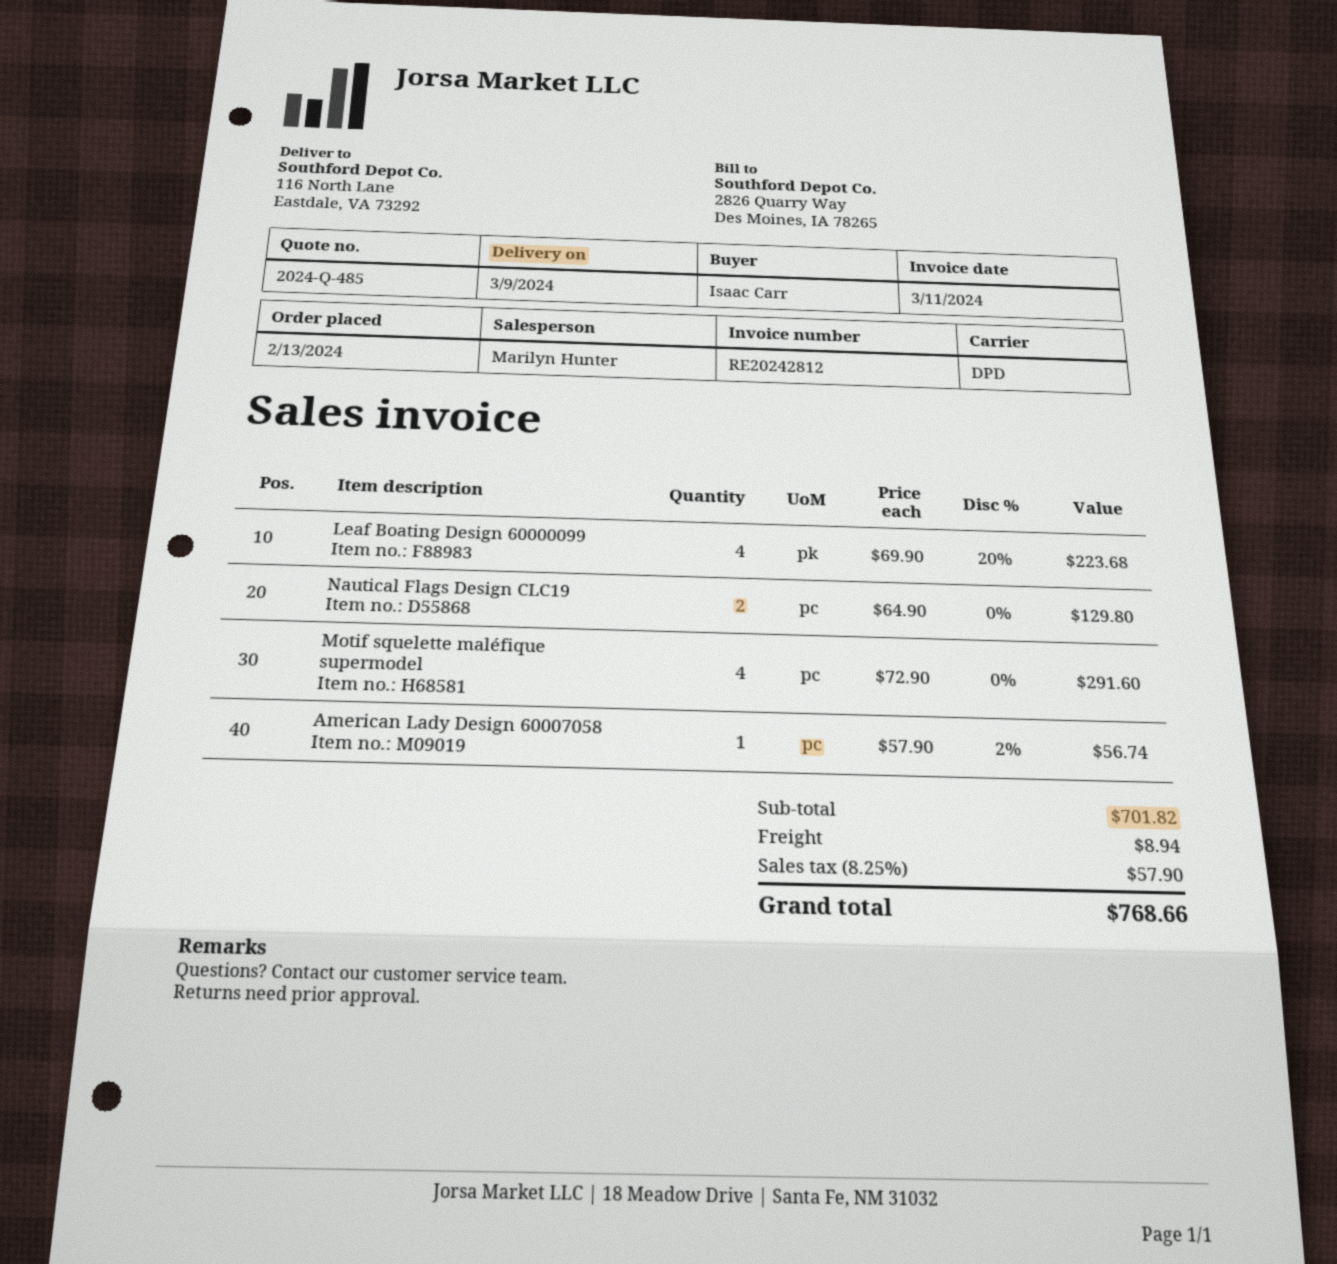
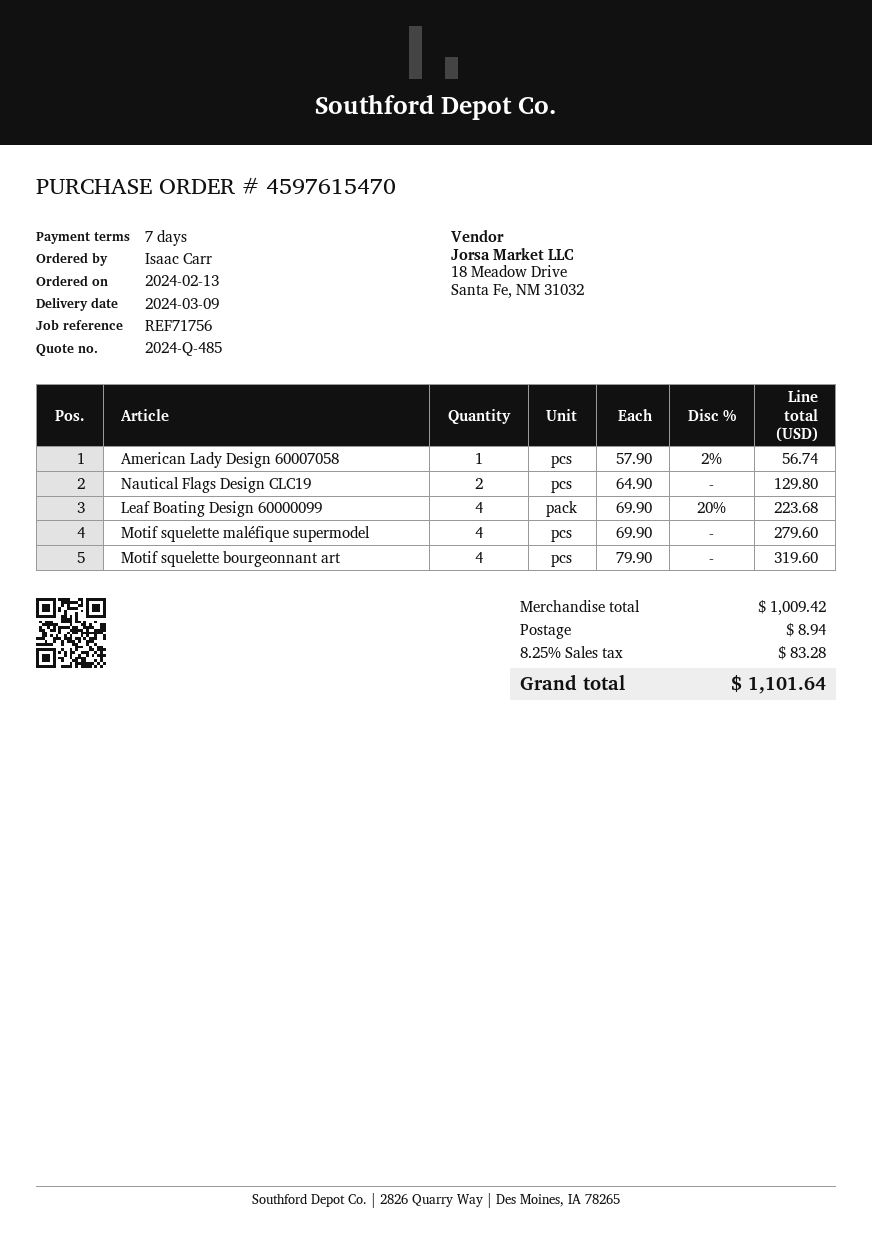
Motif squelette maléfique supermodel: 4 x 72.90 = 291.60 -> 4 x 69.90 = 279.60
Motif squelette bourgeonnant art: none -> 4 x 79.90 = 319.60
subtotal: 701.82 -> 1009.42
tax: 8.25% = 57.90 -> 8.25% = 83.28
total: 768.66 -> 1101.64

